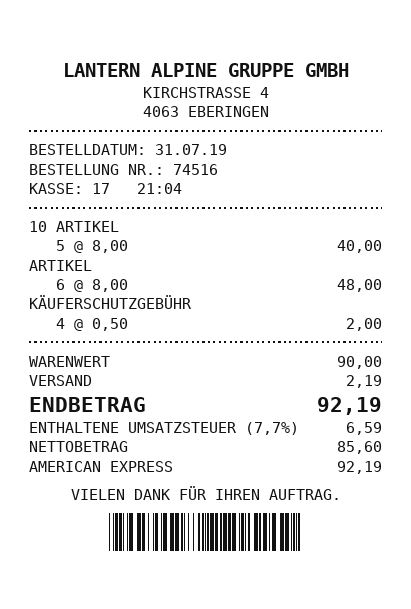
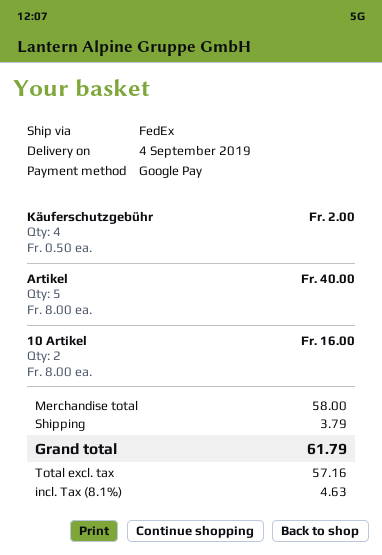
payment method: American Express -> Google Pay
10 ARTIKEL: 5 x 8.00 = 40.00 -> 2 x 8.00 = 16.00
ARTIKEL: 6 x 8.00 = 48.00 -> 5 x 8.00 = 40.00
subtotal: 90.00 -> 58.00
shipping: 2.19 -> 3.79
net: 85.60 -> 57.16
tax: 7.7% = 6.59 -> 8.1% = 4.63
total: 92.19 -> 61.79

